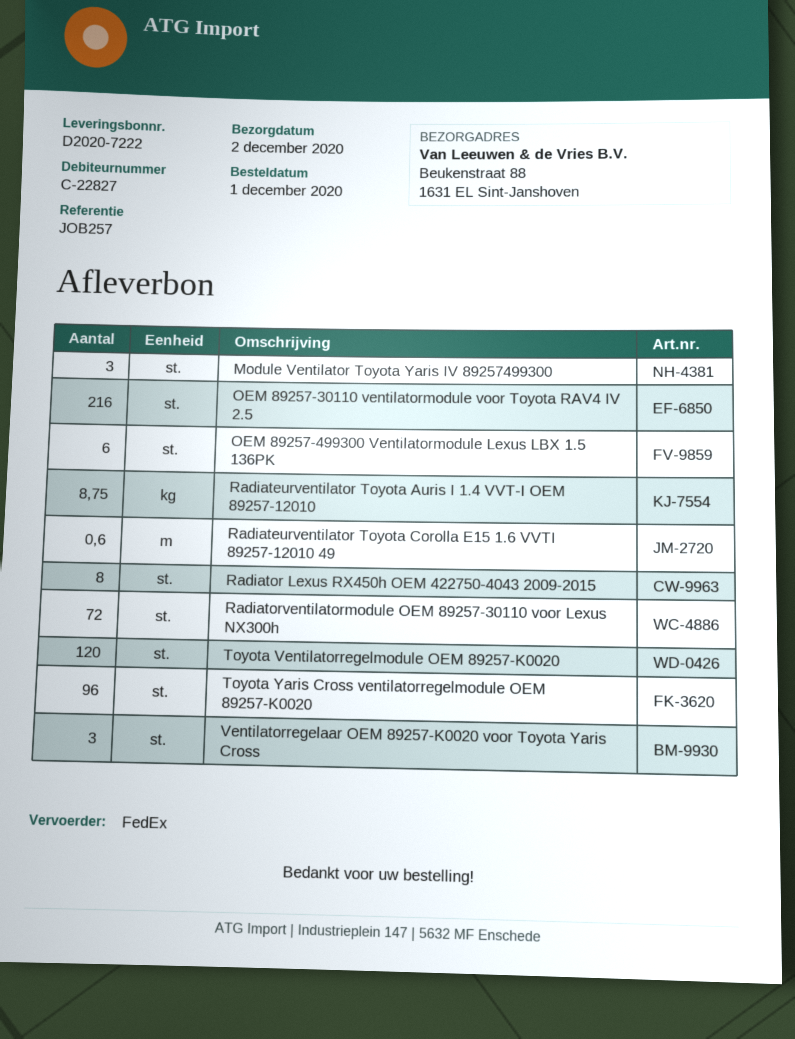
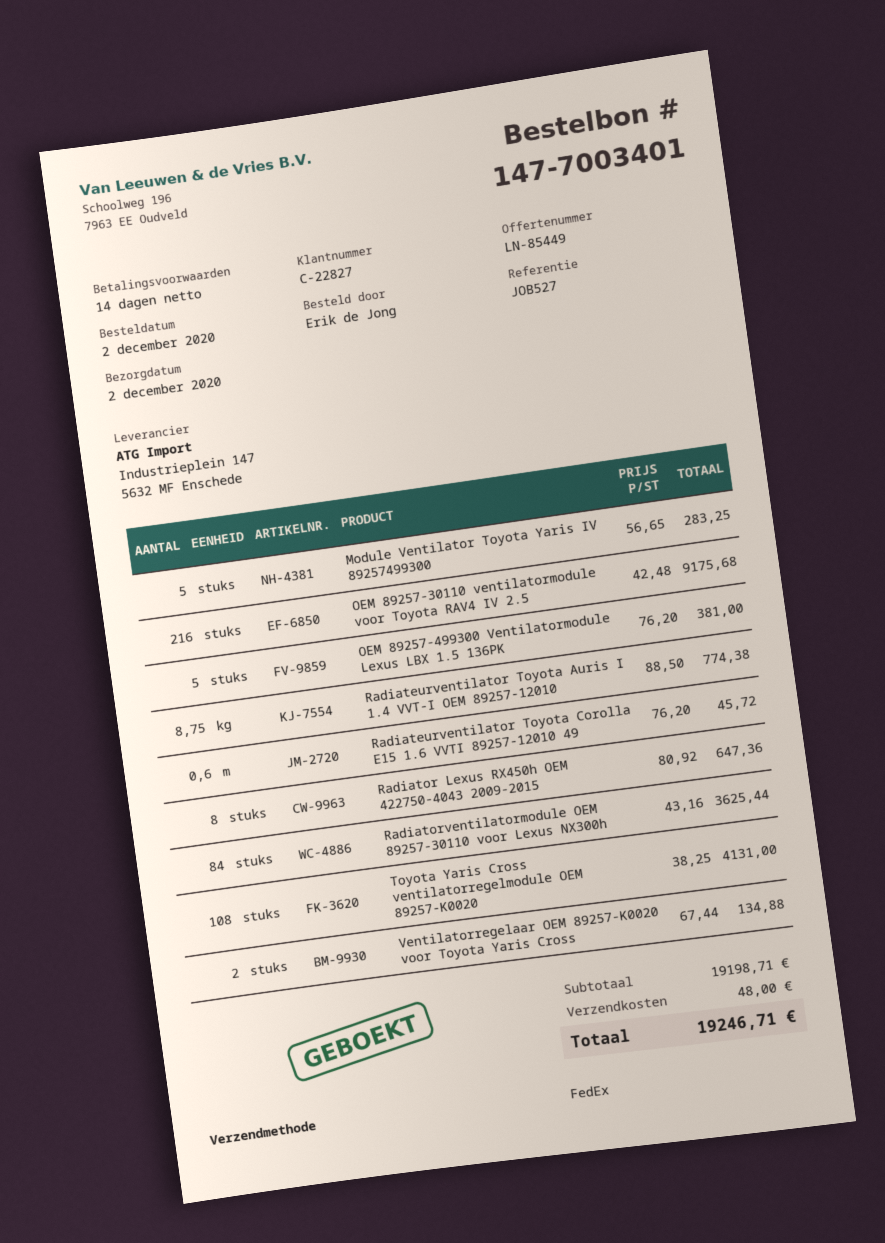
order date: 2020-12-01 -> 2020-12-02
reference: JOB257 -> JOB527
Module Ventilator Toyota Yaris IV 89257499300: 3 -> 5
OEM 89257-499300 Ventilatormodule Lexus LBX 1.5 136PK: 6 -> 5
Radiatorventilatormodule OEM 89257-30110 voor Lexus NX300h: 72 -> 84
Toyota Ventilatorregelmodule OEM 89257-K0020: 120 -> none
Toyota Yaris Cross ventilatorregelmodule OEM 89257-K0020: 96 -> 108
Ventilatorregelaar OEM 89257-K0020 voor Toyota Yaris Cross: 3 -> 2

